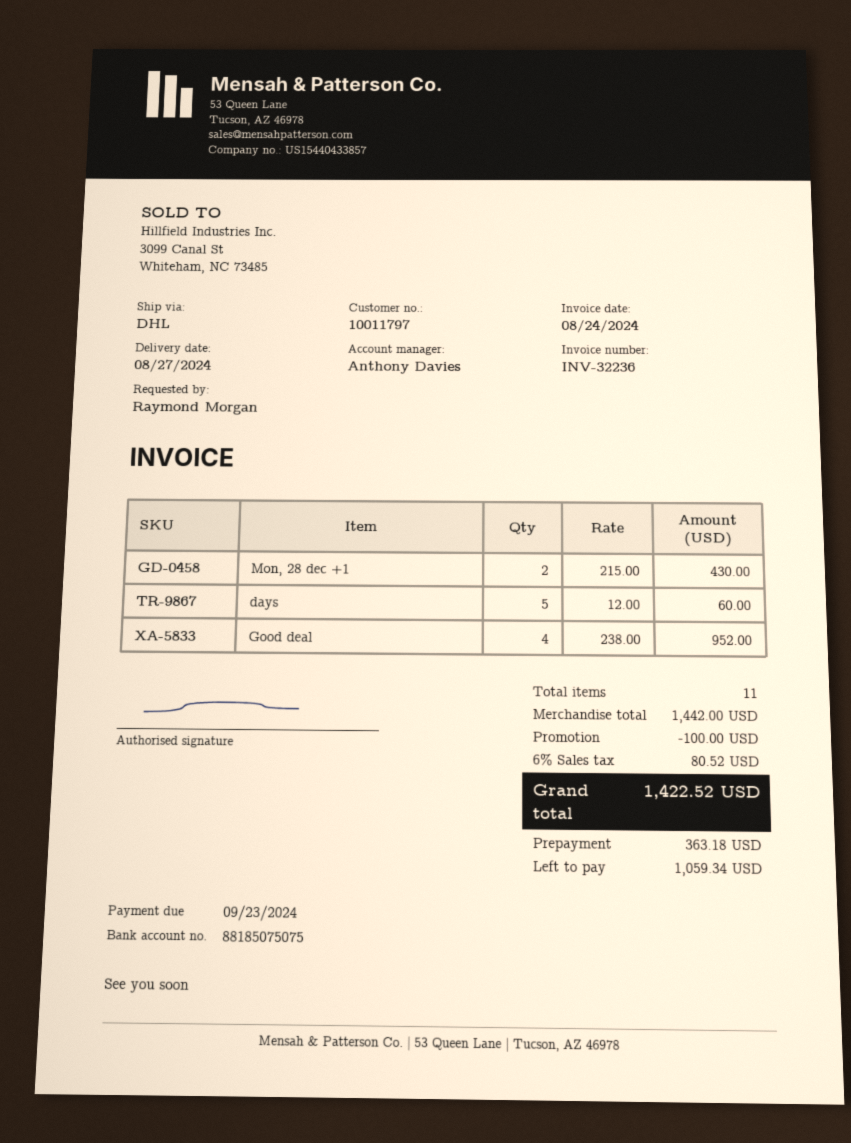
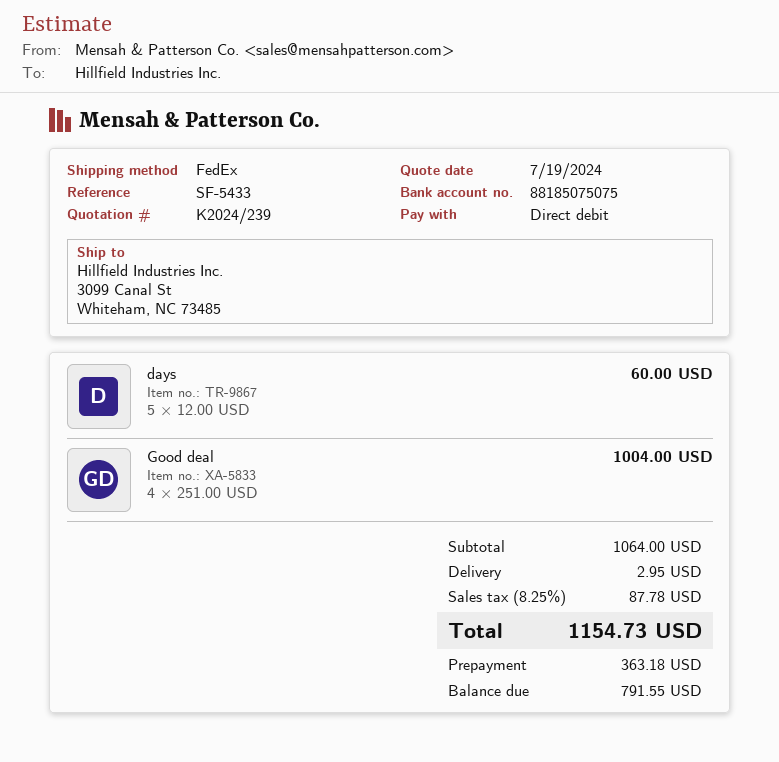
shipping method: DHL -> FedEx
Mon, 28 dec +1: 2 x 215.00 = 430.00 -> none
Good deal: 4 x 238.00 = 952.00 -> 4 x 251.00 = 1004.00
subtotal: 1442.00 -> 1064.00
discount: 100.00 -> none
shipping: none -> 2.95
tax: 6% = 80.52 -> 8.25% = 87.78
total: 1422.52 -> 1154.73
balance: 1059.34 -> 791.55

